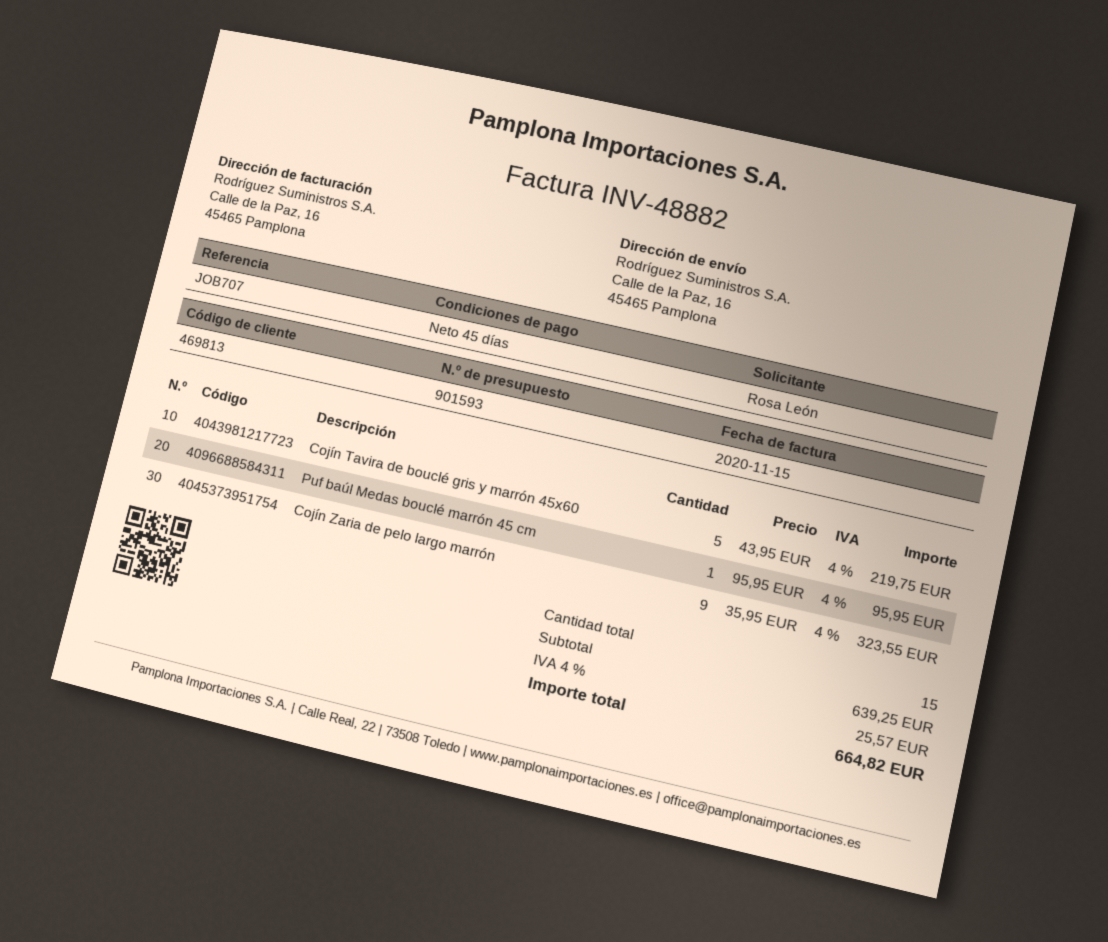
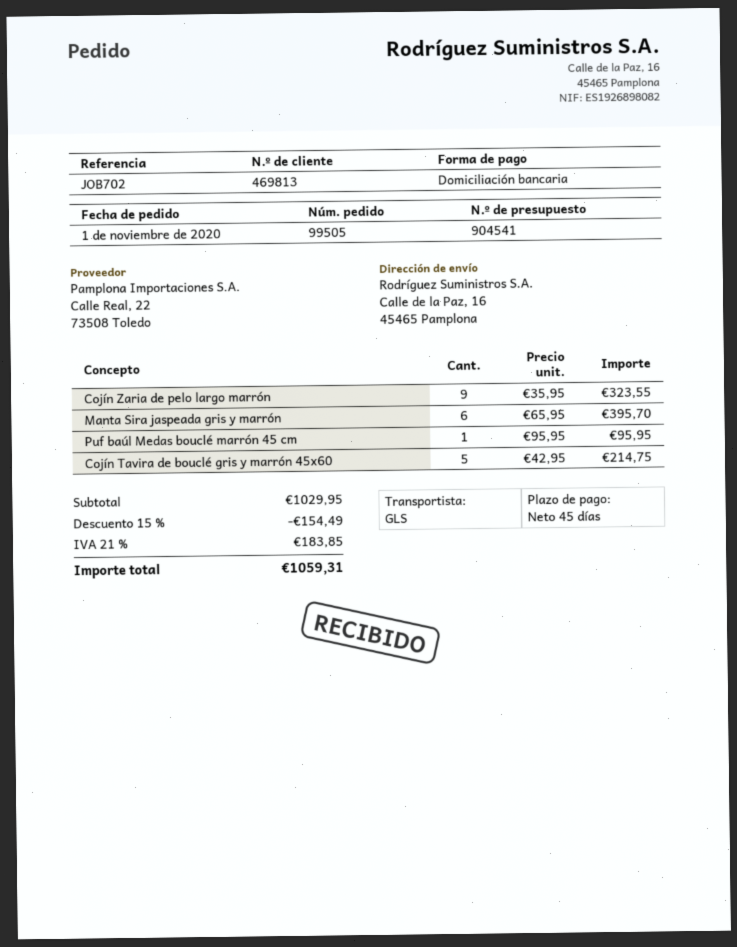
quote number: 901593 -> 904541
reference: JOB707 -> JOB702
Cojín Tavira de bouclé gris y marrón 45x60: 5 x 43.95 = 219.75 -> 5 x 42.95 = 214.75
Manta Sira jaspeada gris y marrón: none -> 6 x 65.95 = 395.70
subtotal: 639.25 -> 1029.95
discount: none -> 15% = 154.49
tax: 4% = 25.57 -> 21% = 183.85
total: 664.82 -> 1059.31

